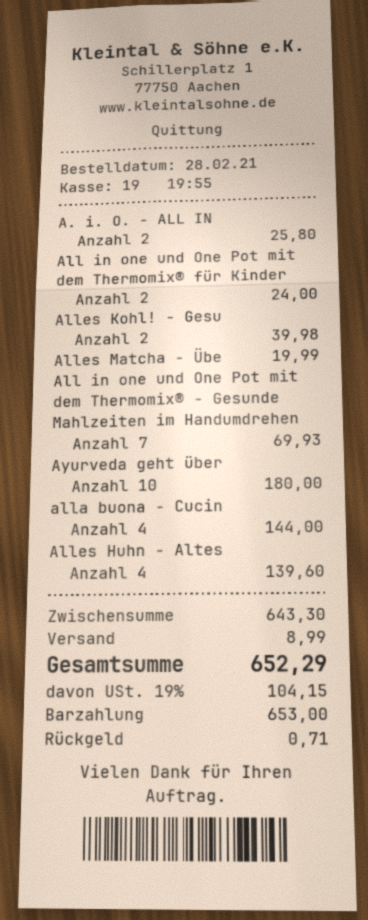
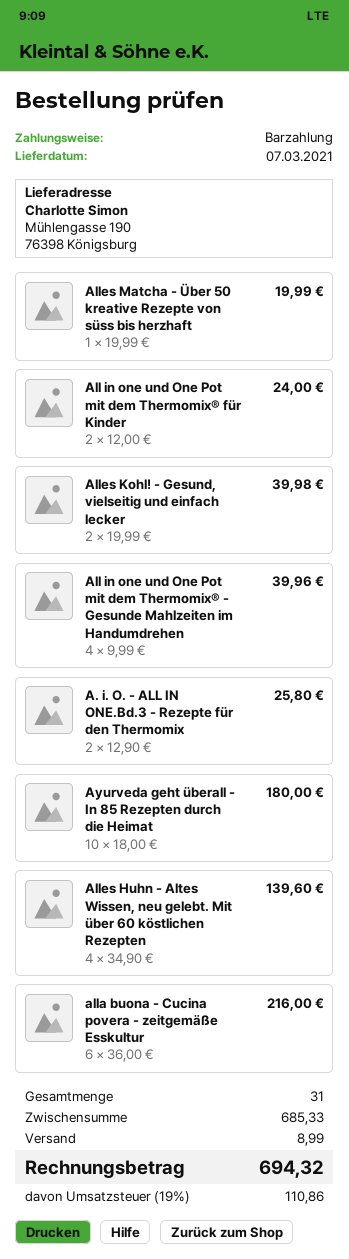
All in one und One Pot mit dem Thermomix® - Gesunde Mahlzeiten im Handumdrehen: 7 for 69.93 -> 4 for 39.96
alla buona - Cucin: 4 for 144.00 -> 6 for 216.00
subtotal: 643.30 -> 685.33
tax: 19% = 104.15 -> 19% = 110.86
total: 652.29 -> 694.32

